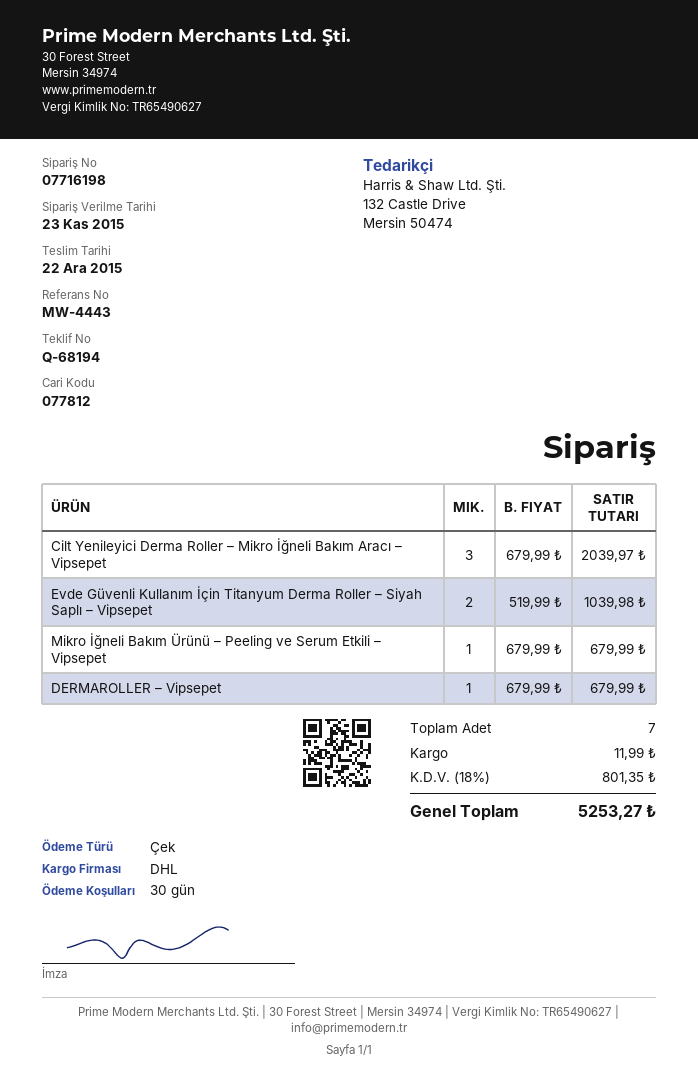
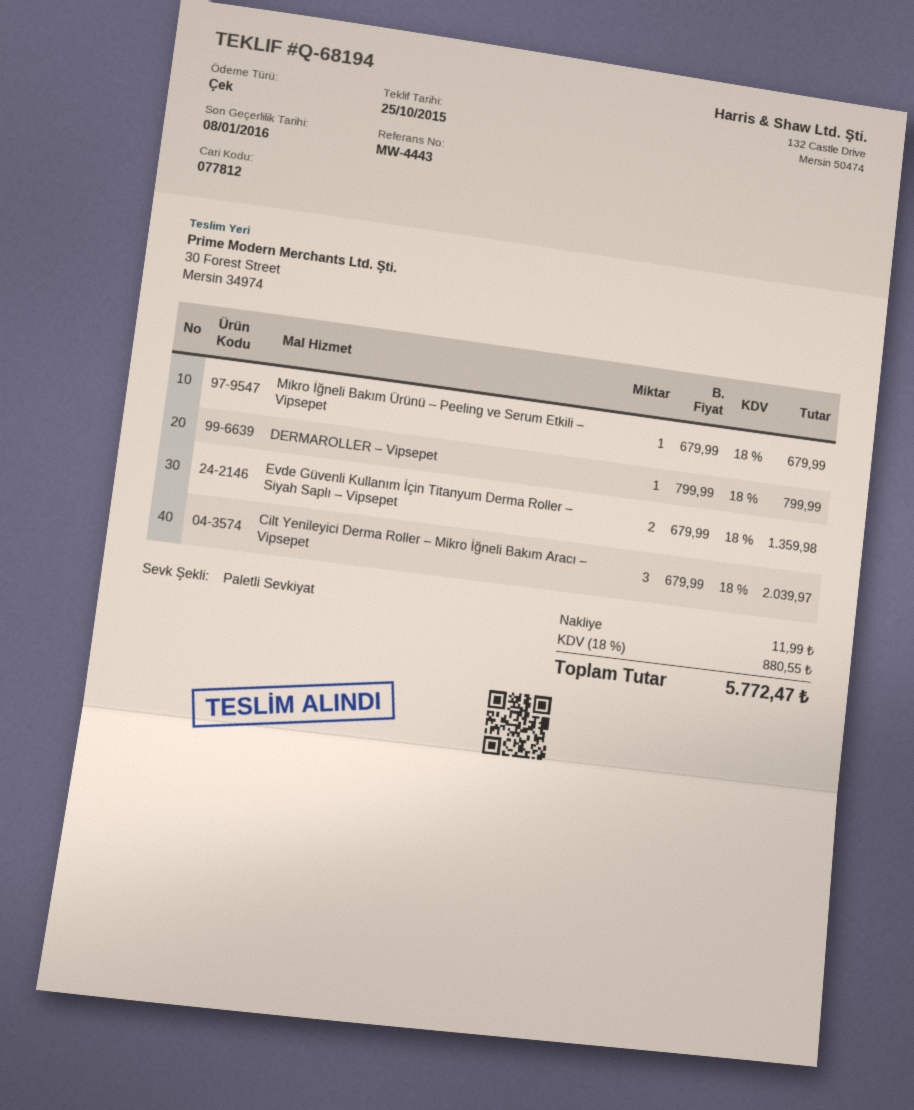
shipping method: DHL -> pallet freight
Evde Güvenli Kullanım İçin Titanyum Derma Roller – Siyah Saplı – Vipsepet: 2 x 519.99 = 1039.98 -> 2 x 679.99 = 1359.98
DERMAROLLER – Vipsepet: 1 x 679.99 = 679.99 -> 1 x 799.99 = 799.99
tax: 18% = 801.35 -> 18% = 880.55
total: 5253.27 -> 5772.47

